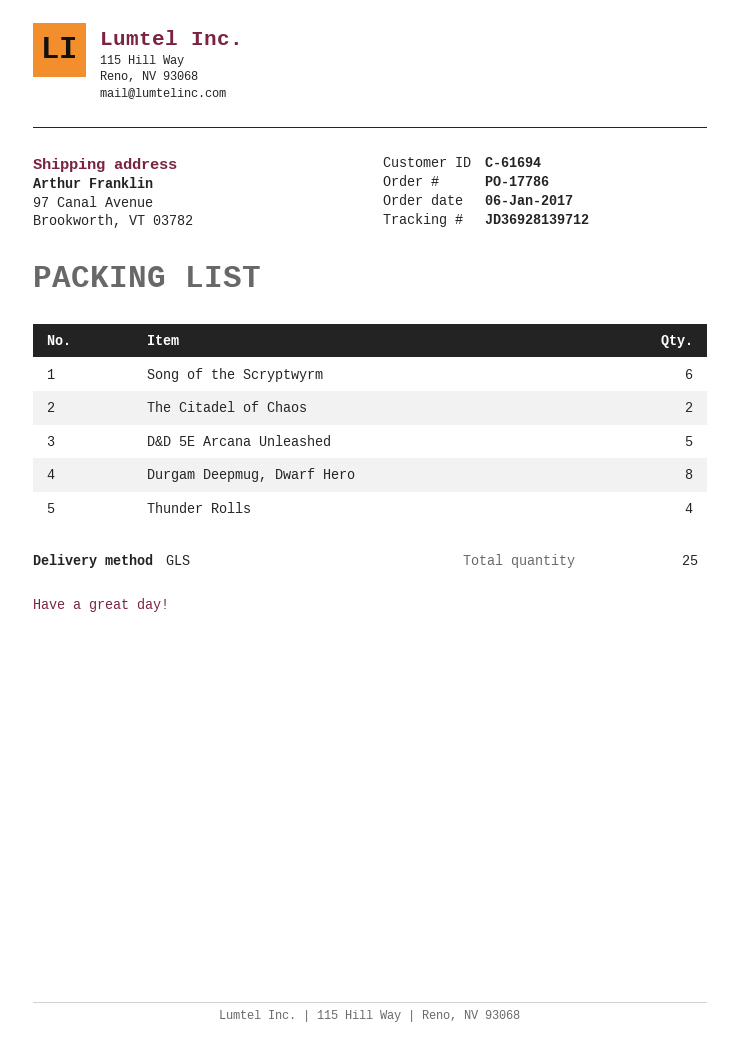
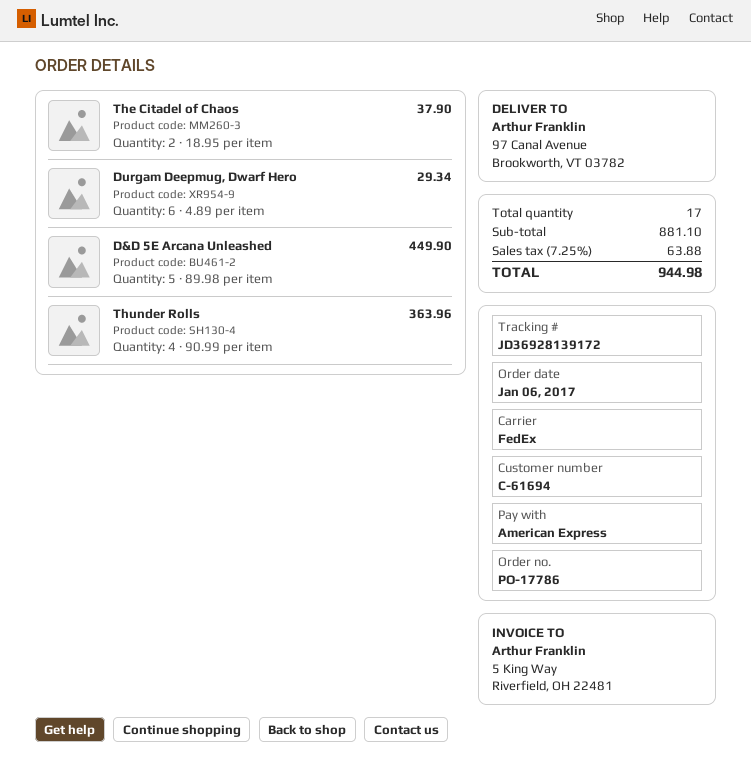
shipping method: GLS -> FedEx
tracking number: JD36928139712 -> JD36928139172
Song of the Scryptwyrm: 6 -> none
Durgam Deepmug, Dwarf Hero: 8 -> 6
total quantity: 25 -> 17

